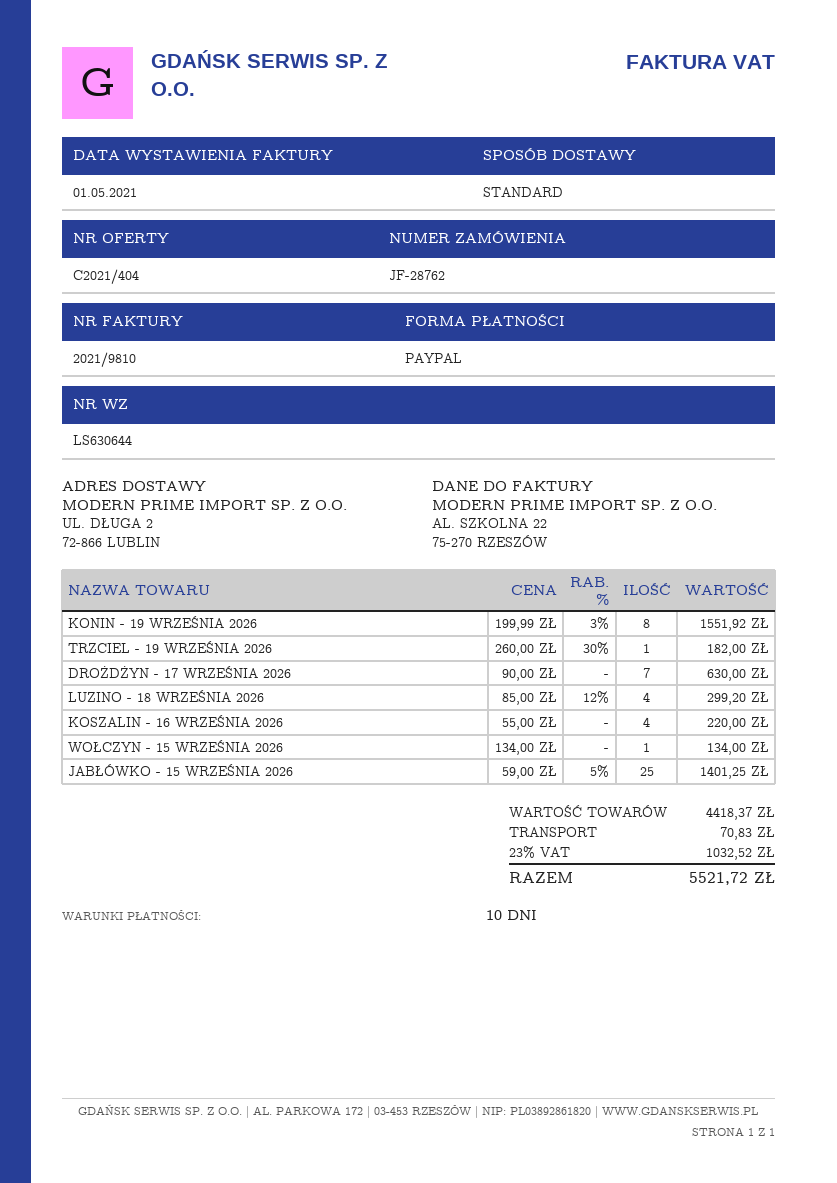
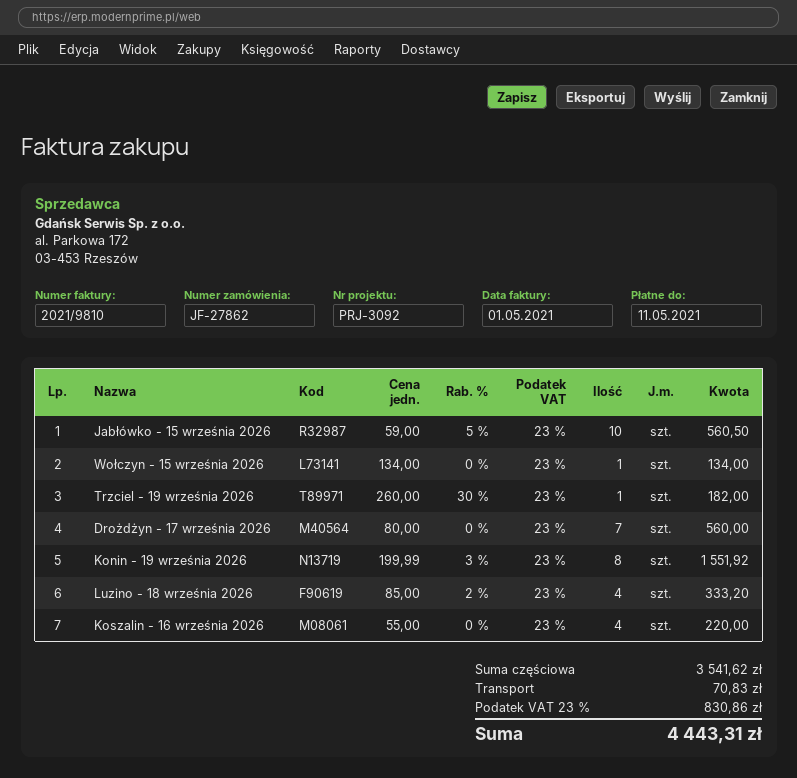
order number: JF-28762 -> JF-27862
DROŻDŻYN - 17 WRZEŚNIA 2026: 7 x 90.00 = 630.00 -> 7 x 80.00 = 560.00
LUZINO - 18 WRZEŚNIA 2026: 4 x 85.00 - 12% = 299.20 -> 4 x 85.00 - 2% = 333.20
JABŁÓWKO - 15 WRZEŚNIA 2026: 25 x 59.00 - 5% = 1401.25 -> 10 x 59.00 - 5% = 560.50
subtotal: 4418.37 -> 3541.62
tax: 23% = 1032.52 -> 23% = 830.86
total: 5521.72 -> 4443.31

